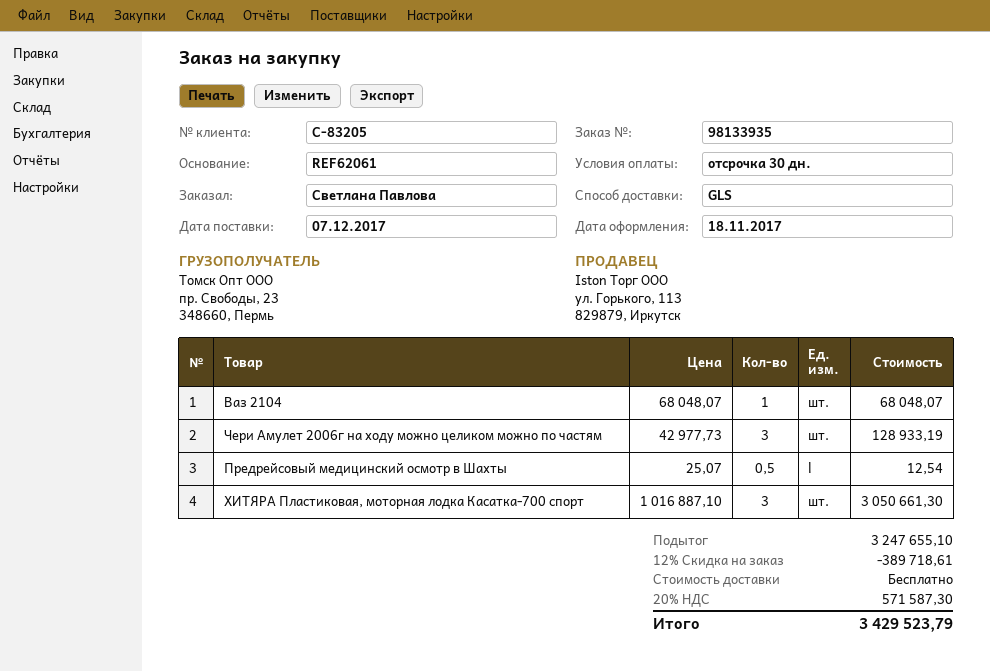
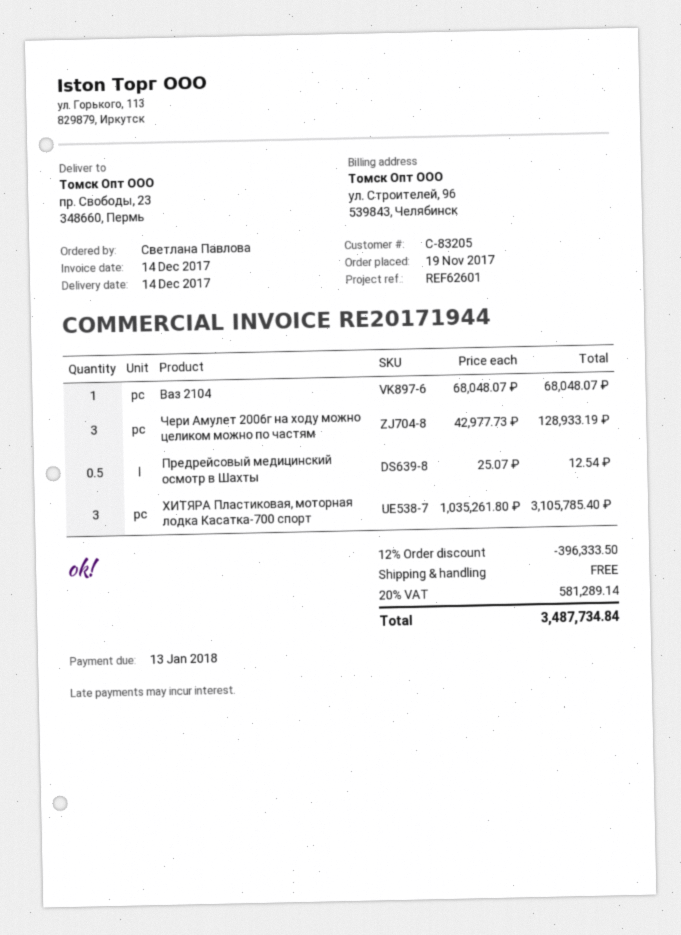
order date: 2017-11-18 -> 2017-11-19
delivery date: 2017-12-07 -> 2017-12-14
reference: REF62061 -> REF62601
ХИТЯРА Пластиковая, моторная лодка Касатка-700 спорт: 3 x 1016887.10 = 3050661.30 -> 3 x 1035261.80 = 3105785.40
discount: 12% = 389718.61 -> 12% = 396333.50
tax: 20% = 571587.30 -> 20% = 581289.14
total: 3429523.79 -> 3487734.84

